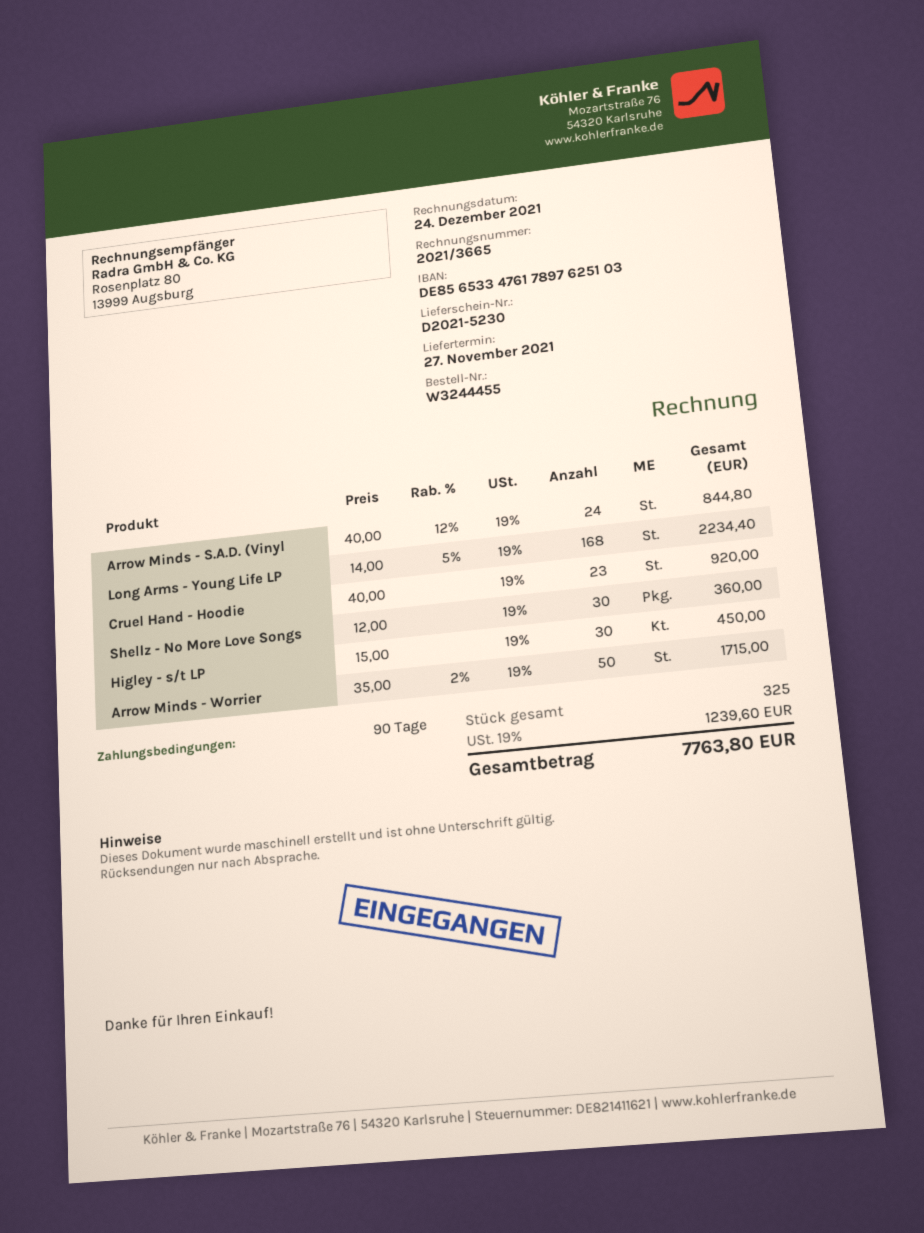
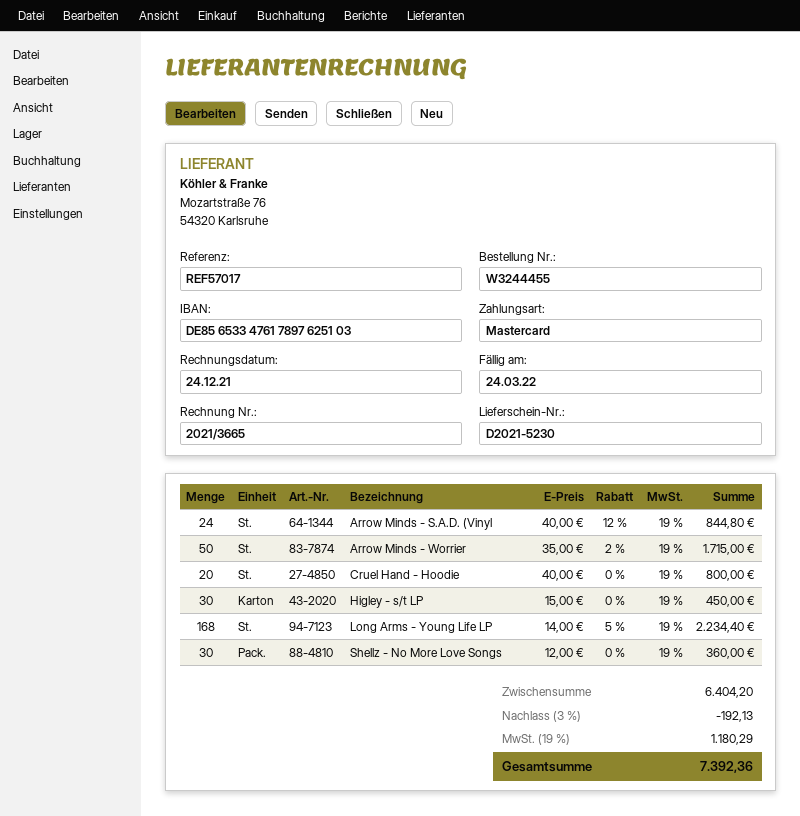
Cruel Hand - Hoodie: 23 x 40.00 = 920.00 -> 20 x 40.00 = 800.00
discount: none -> 3% = 192.13
tax: 19% = 1239.60 -> 19% = 1180.29
total: 7763.80 -> 7392.36

